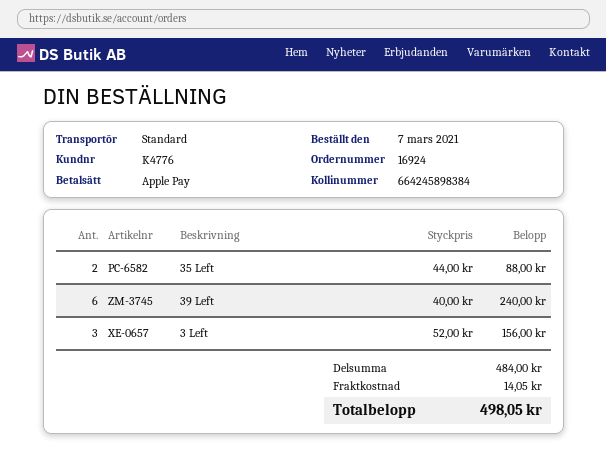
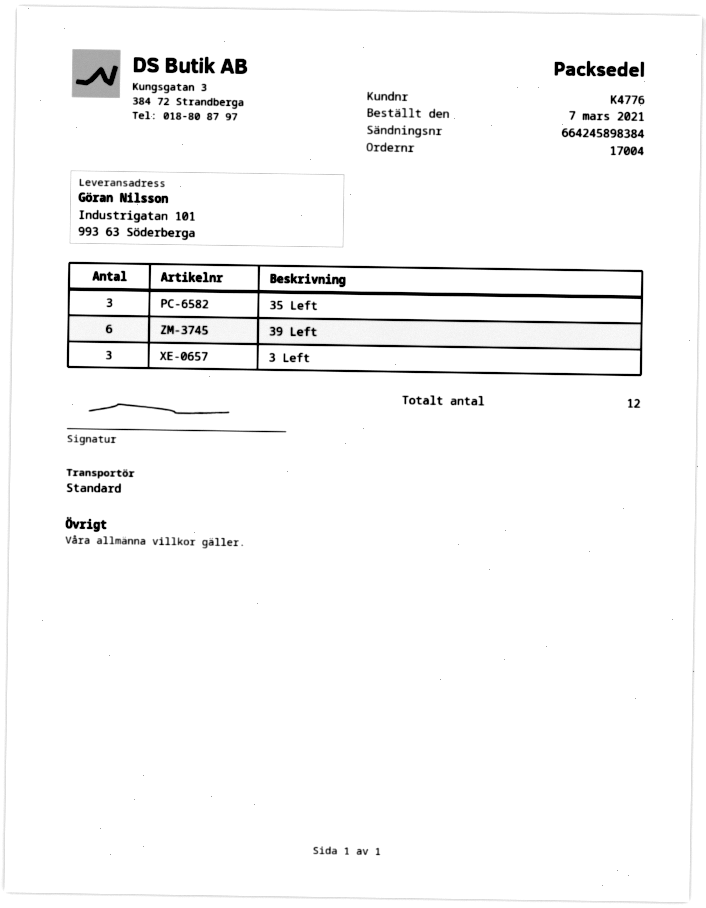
order number: 16924 -> 17004
35 Left: 2 -> 3

